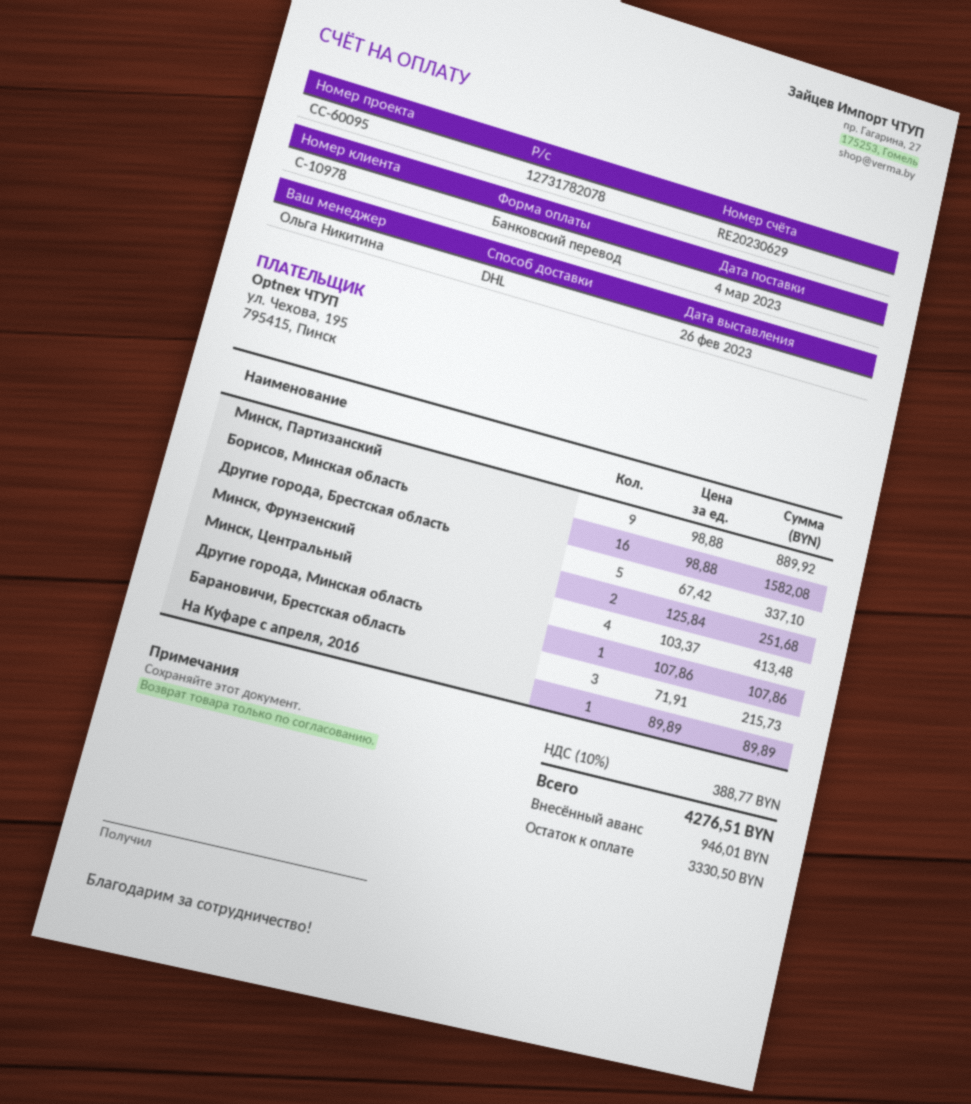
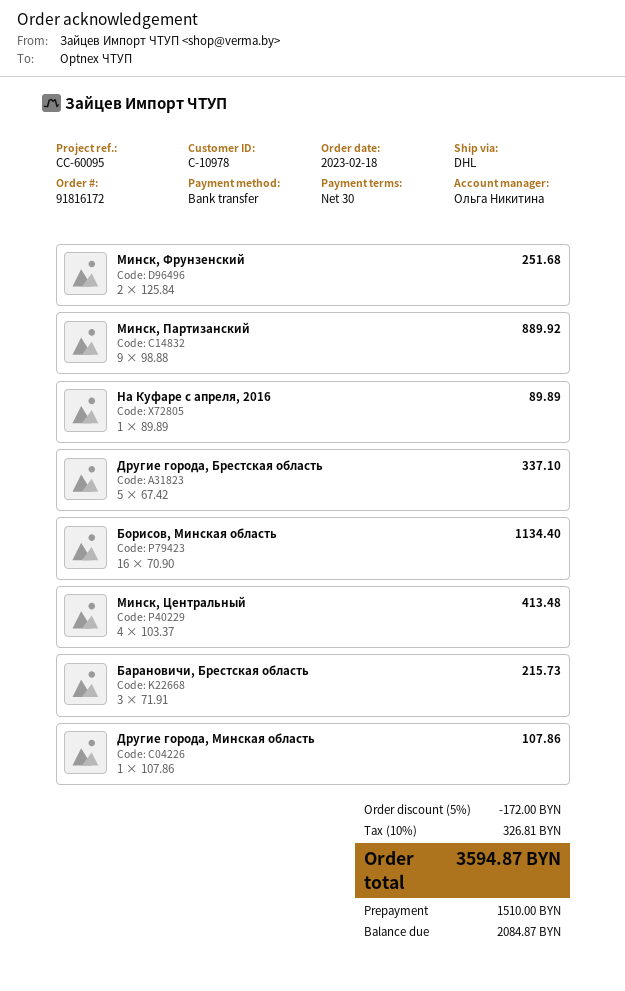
Борисов, Минская область: 16 x 98.88 = 1582.08 -> 16 x 70.90 = 1134.40
discount: none -> 5% = 172.00
tax: 10% = 388.77 -> 10% = 326.81
total: 4276.51 -> 3594.87
deposit: 946.01 -> 1510.00
balance: 3330.50 -> 2084.87

